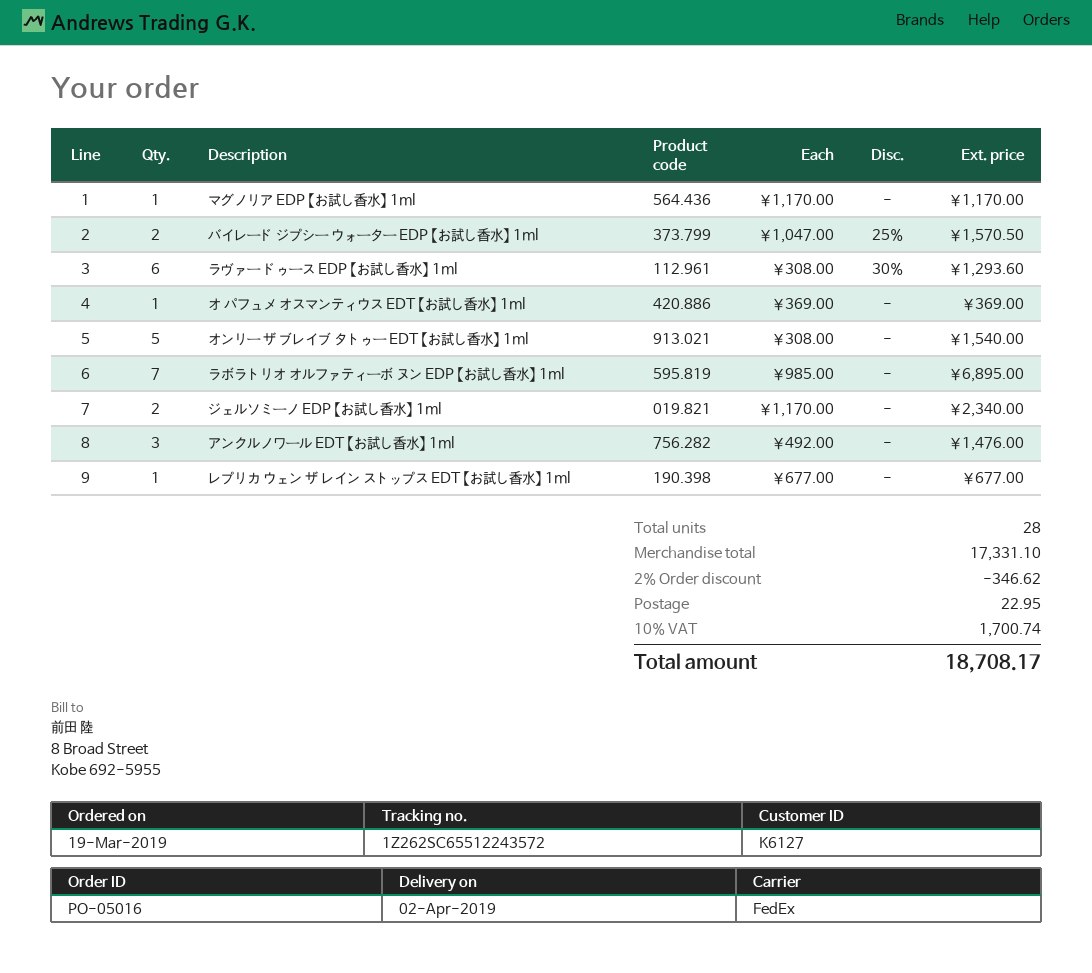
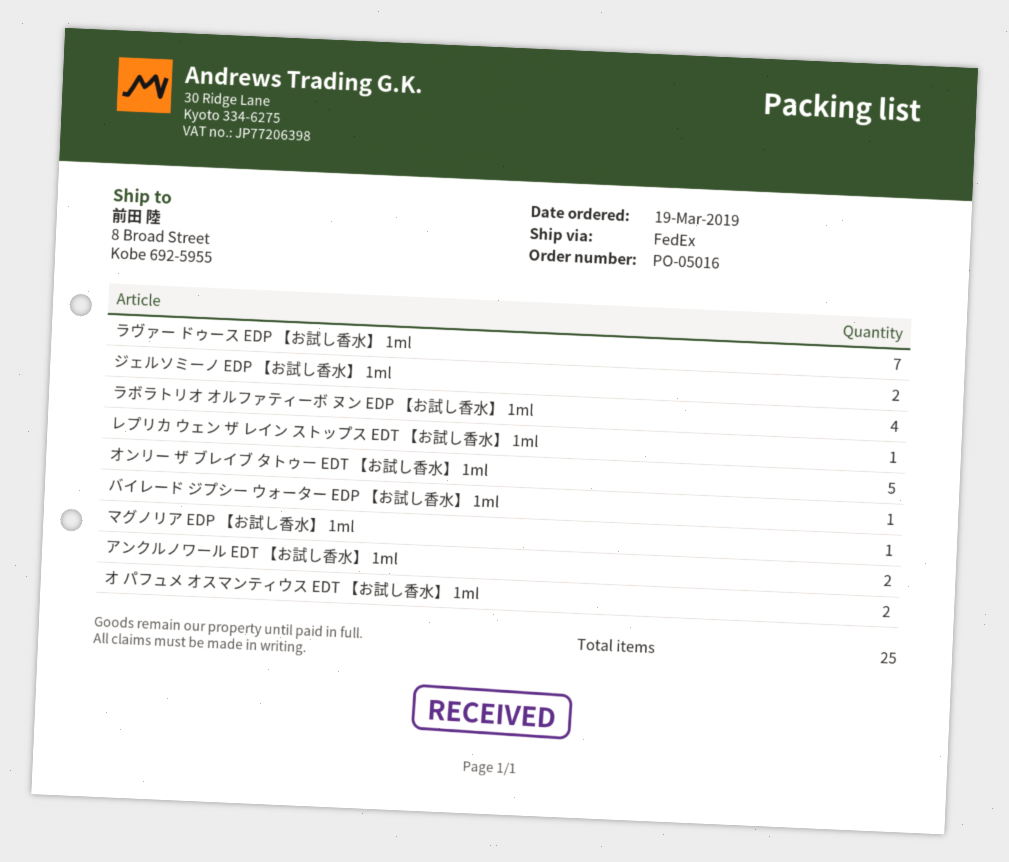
バイレード ジプシー ウォーター EDP 【お試し香水】 1ml: 2 -> 1
ラヴァー ドゥース EDP 【お試し香水】 1ml: 6 -> 7
オ パフュメ オスマンティウス EDT 【お試し香水】 1ml: 1 -> 2
ラボラトリオ オルファティーボ ヌン EDP 【お試し香水】 1ml: 7 -> 4
アンクルノワール EDT 【お試し香水】 1ml: 3 -> 2
total quantity: 28 -> 25

